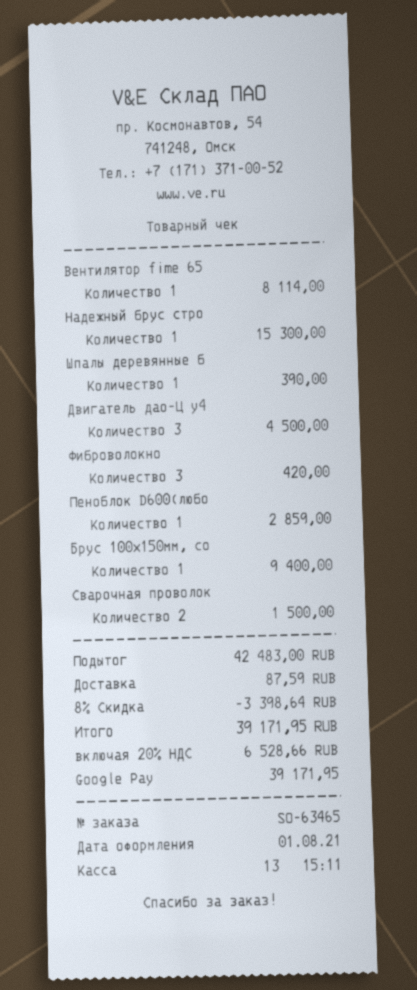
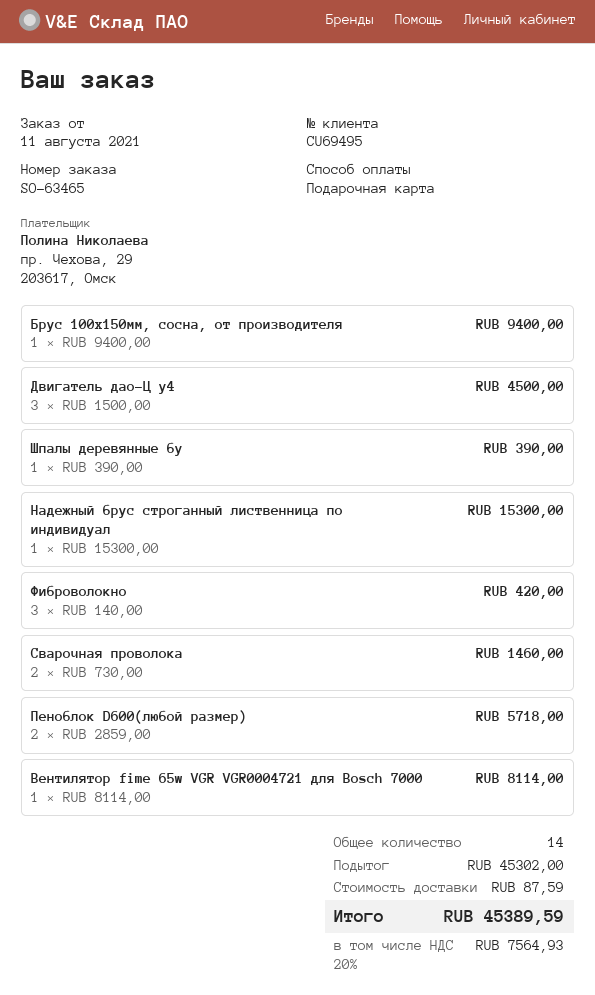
order date: 2021-08-01 -> 2021-08-11
payment method: Google Pay -> gift card
Пеноблок D600(любо: 1 for 2859.00 -> 2 for 5718.00
Сварочная проволок: 2 for 1500.00 -> 2 for 1460.00
subtotal: 42483.00 -> 45302.00
discount: 8% = 3398.64 -> none
tax: 20% = 6528.66 -> 20% = 7564.93
total: 39171.95 -> 45389.59

